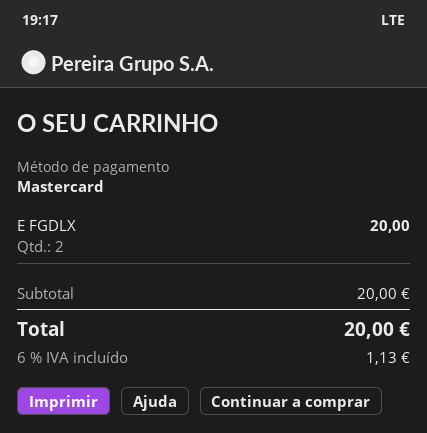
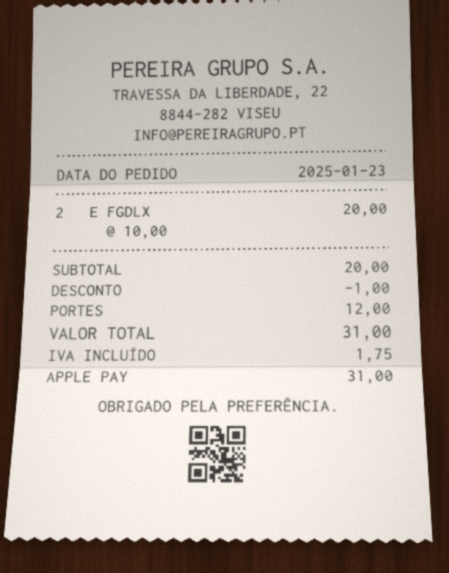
payment method: Mastercard -> Apple Pay
discount: none -> 1.00
shipping: none -> 12.00
tax: 1.13 -> 1.75
total: 20.00 -> 31.00

